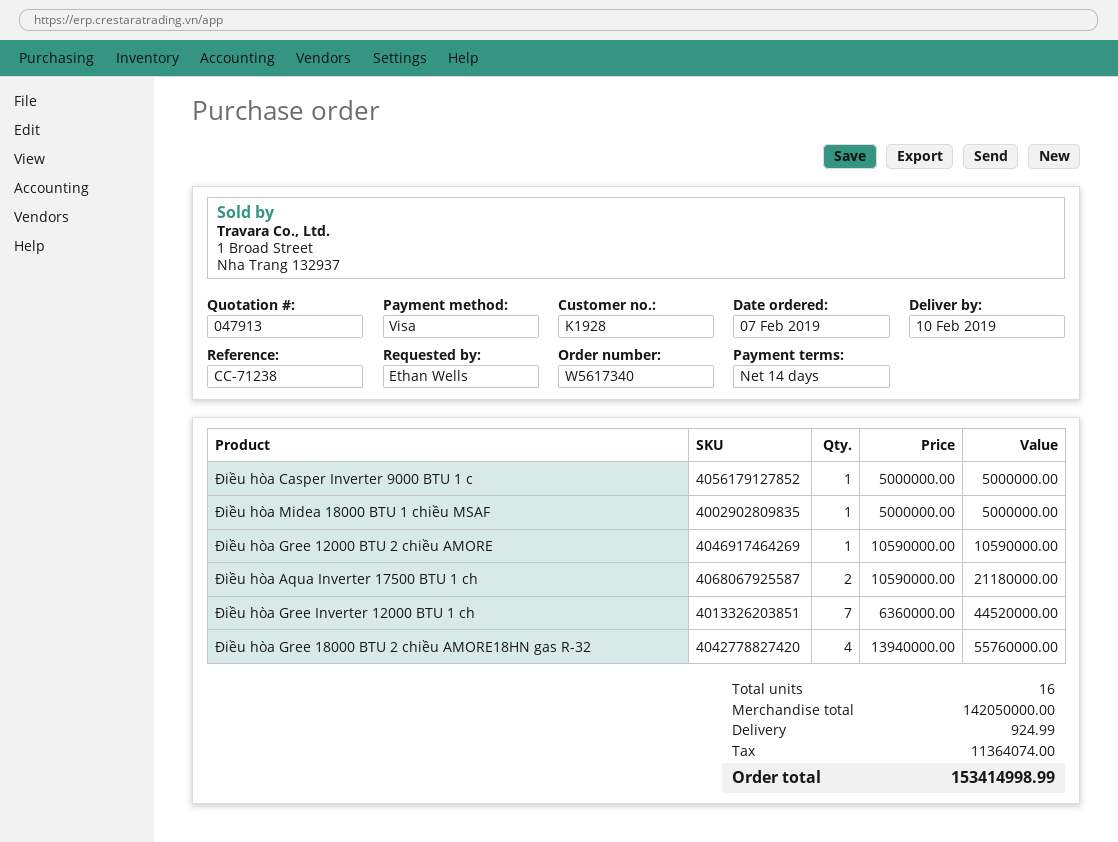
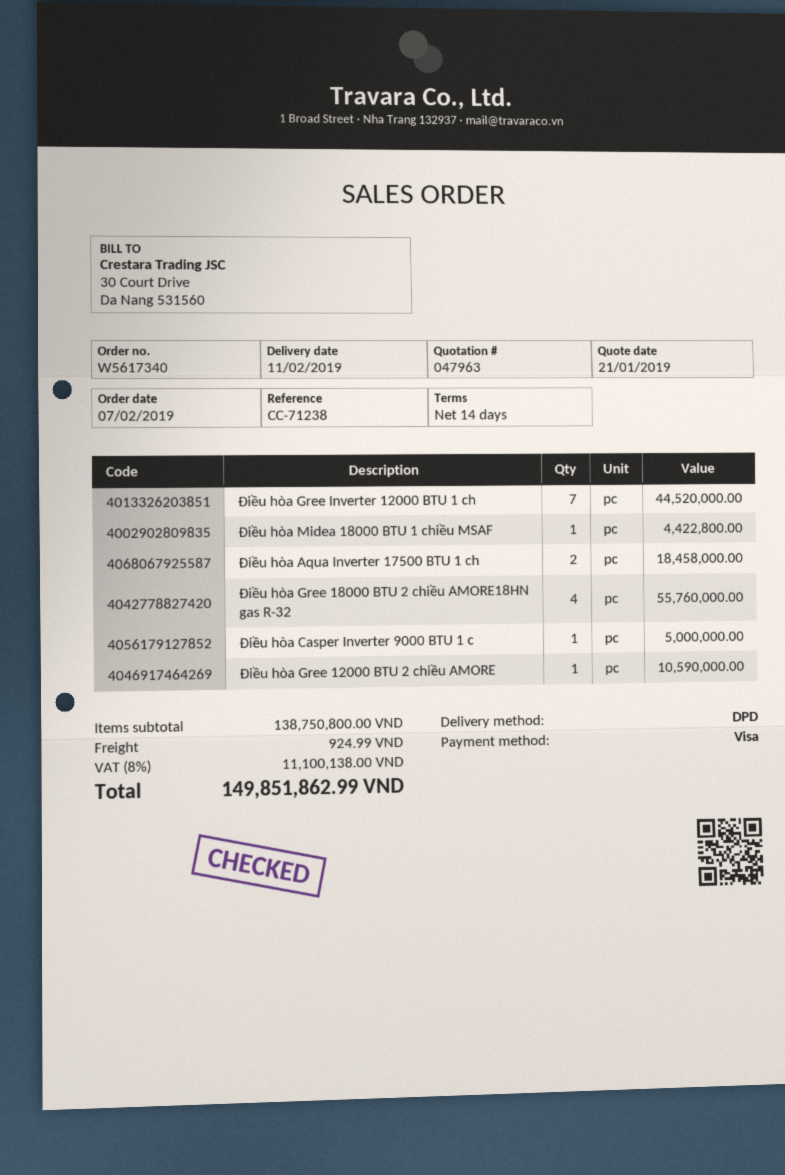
quote number: 047913 -> 047963
delivery date: 2019-02-10 -> 2019-02-11
Điều hòa Midea 18000 BTU 1 chiều MSAF: 1 for 5000000.00 -> 1 for 4422800.00
Điều hòa Aqua Inverter 17500 BTU 1 ch: 2 for 21180000.00 -> 2 for 18458000.00
subtotal: 142050000.00 -> 138750800.00
tax: 11364074.00 -> 11100138.00
total: 153414998.99 -> 149851862.99

